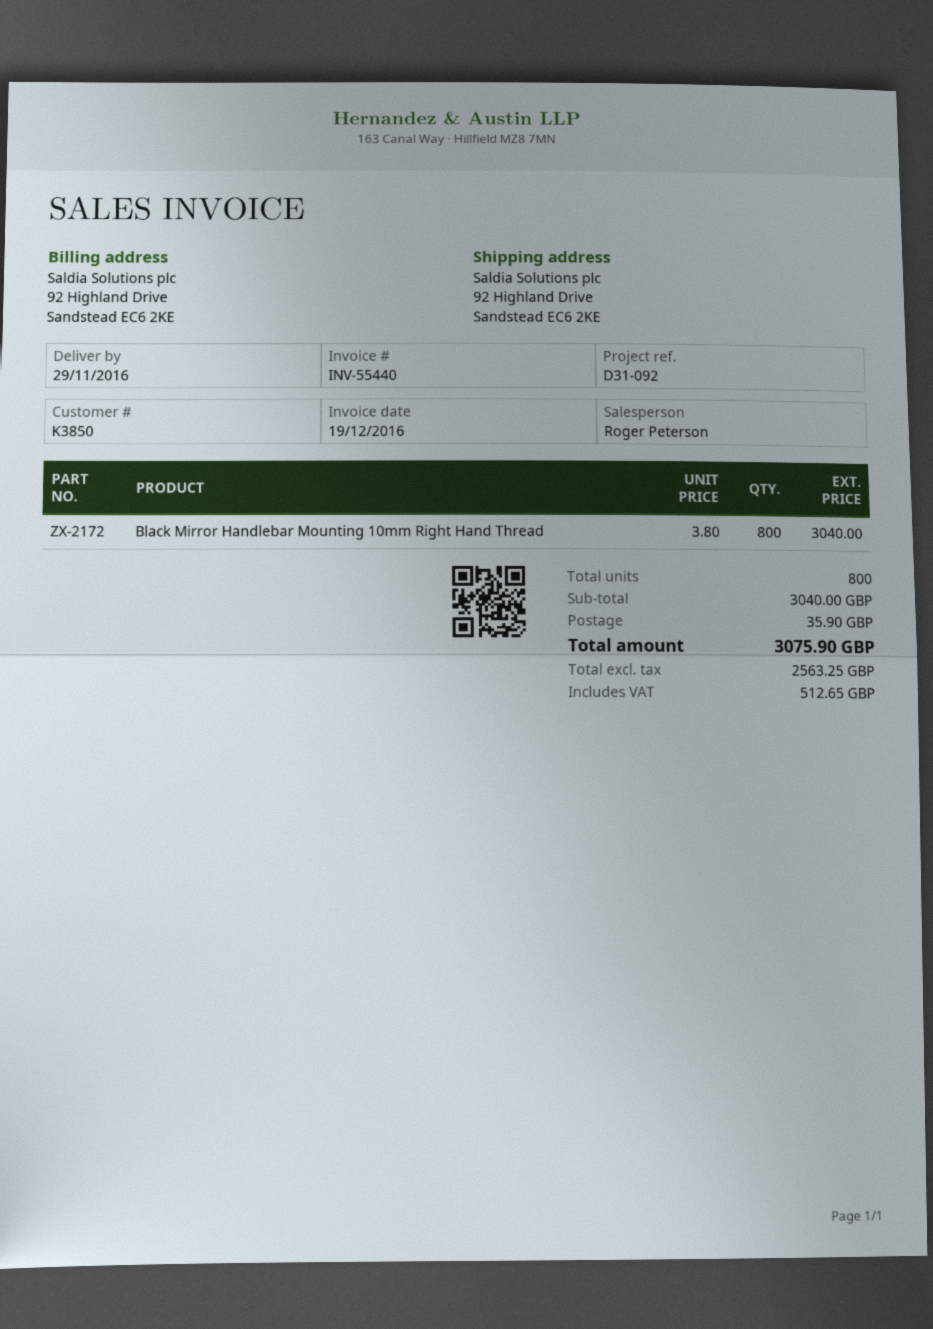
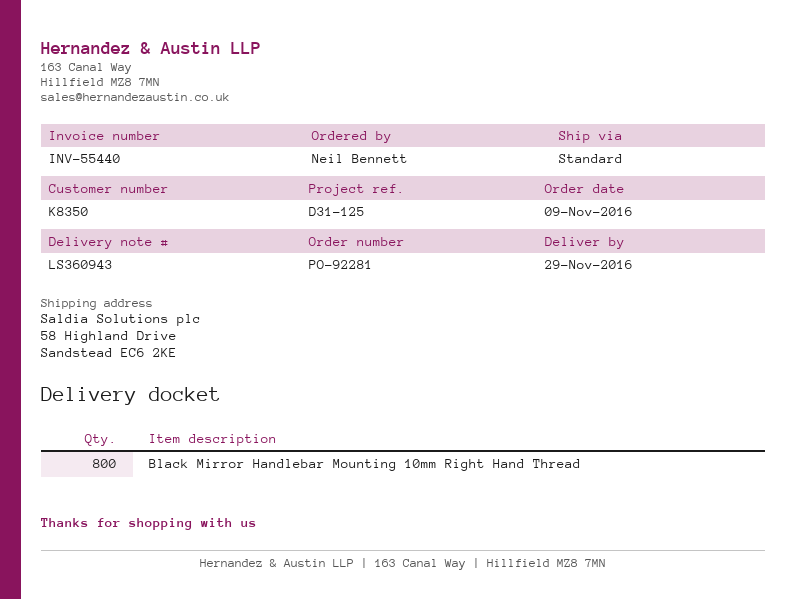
customer number: K3850 -> K8350
reference: D31-092 -> D31-125
ship to: 92 Highland Drive, Sandstead EC6 2KE -> 58 Highland Drive, Sandstead EC6 2KE

